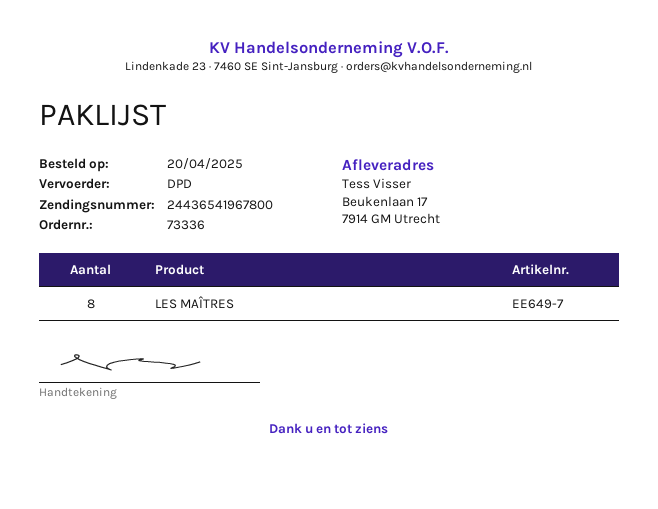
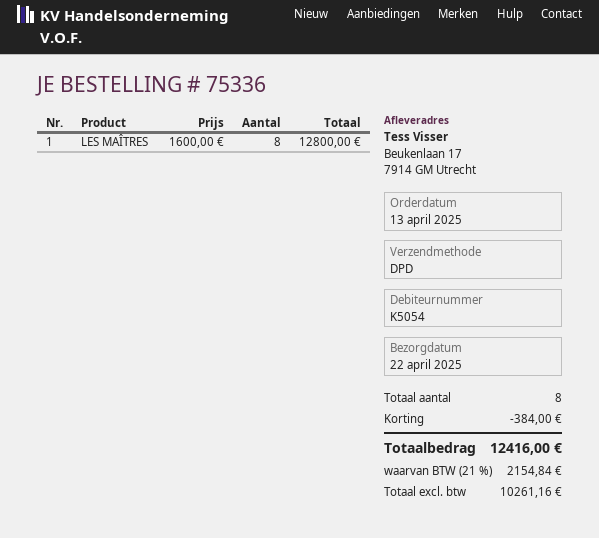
order number: 73336 -> 75336
order date: 2025-04-20 -> 2025-04-13

